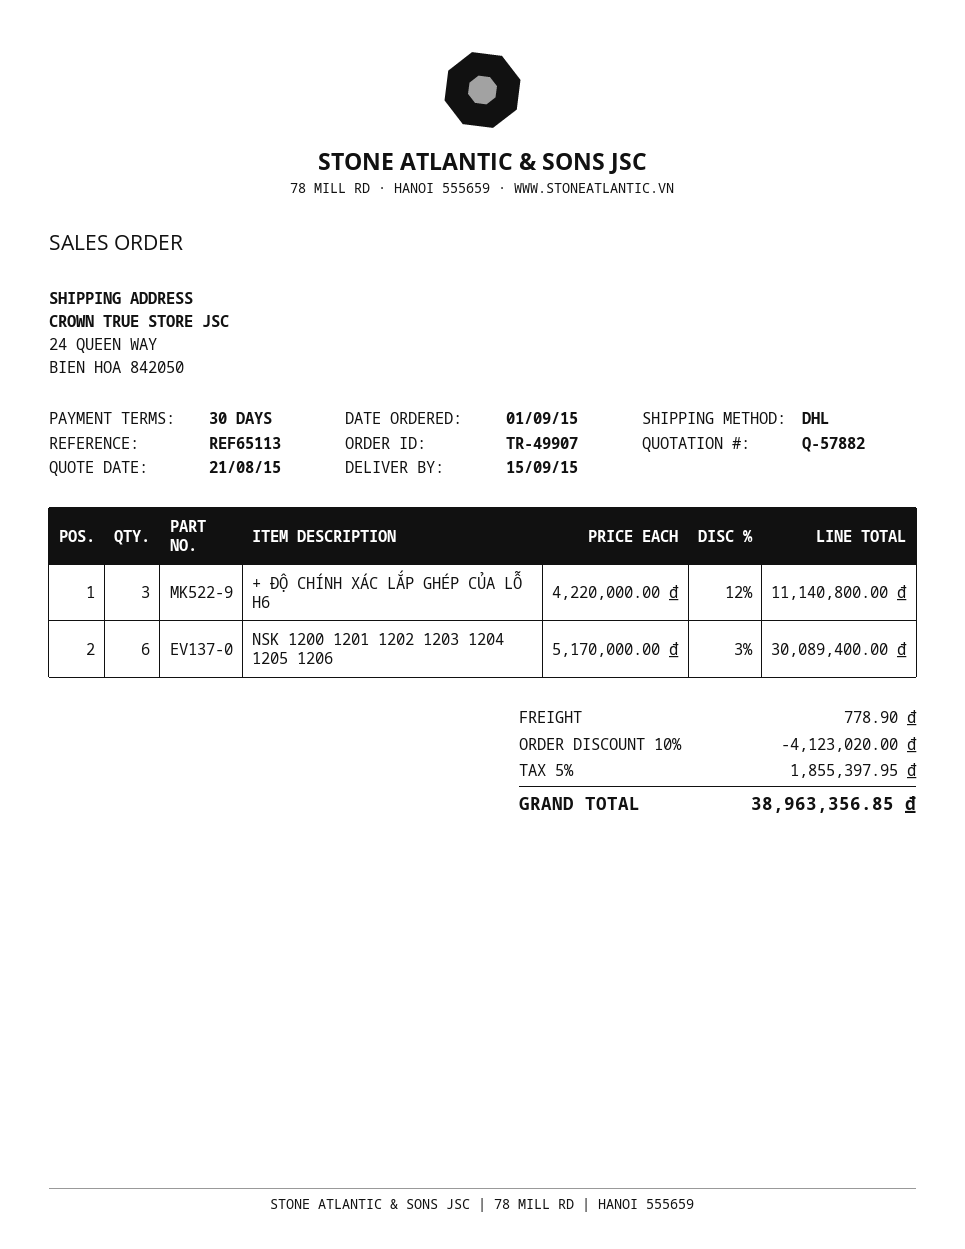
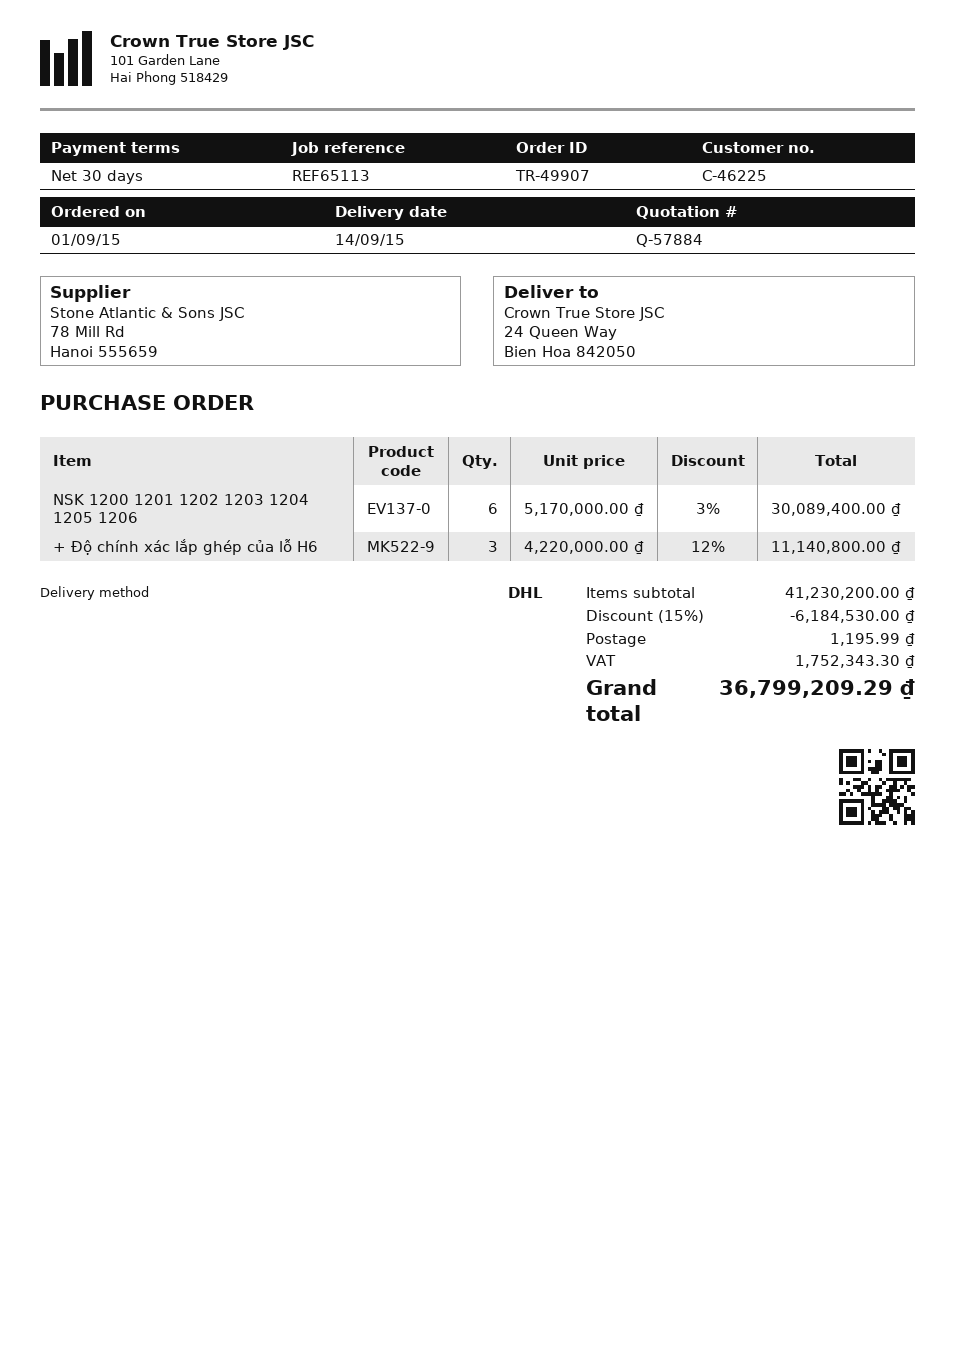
quote number: Q-57882 -> Q-57884
delivery date: 2015-09-15 -> 2015-09-14
discount: 10% = 4123020.00 -> 15% = 6184530.00
shipping: 778.90 -> 1195.99
tax: 1855397.95 -> 1752343.30
total: 38963356.85 -> 36799209.29

